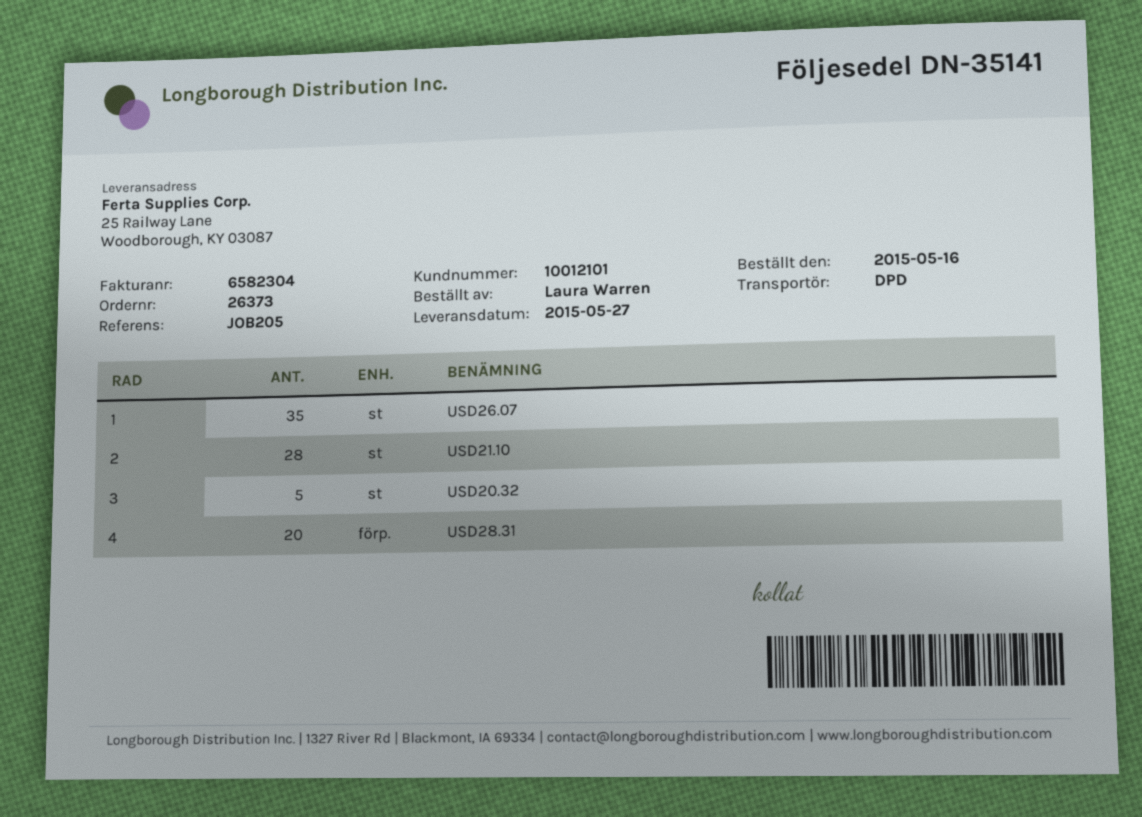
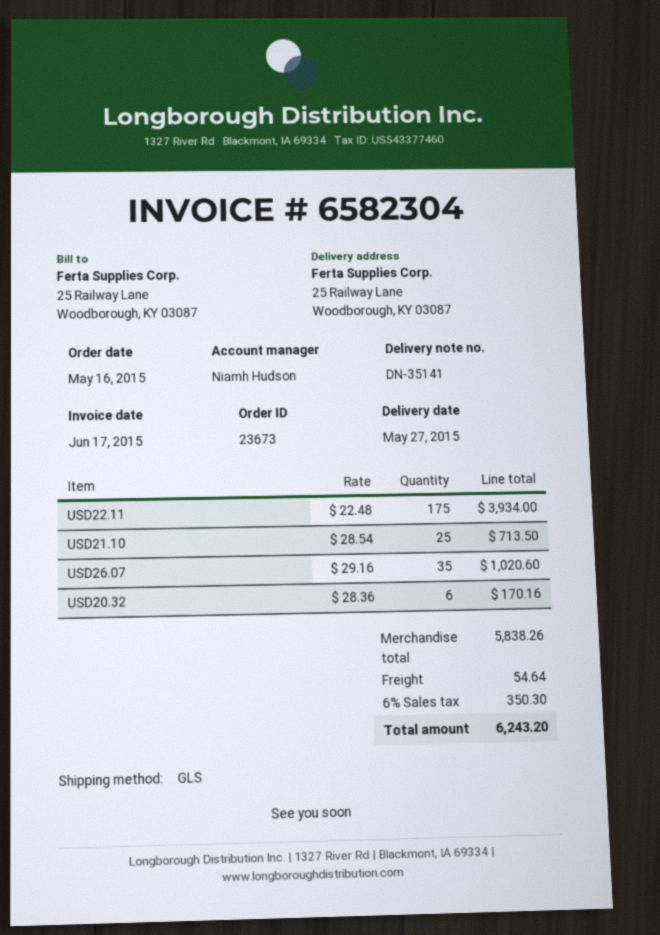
order number: 26373 -> 23673
shipping method: DPD -> GLS
USD21.10: 28 -> 25
USD20.32: 5 -> 6
USD28.31: 20 -> none
USD22.11: none -> 175

